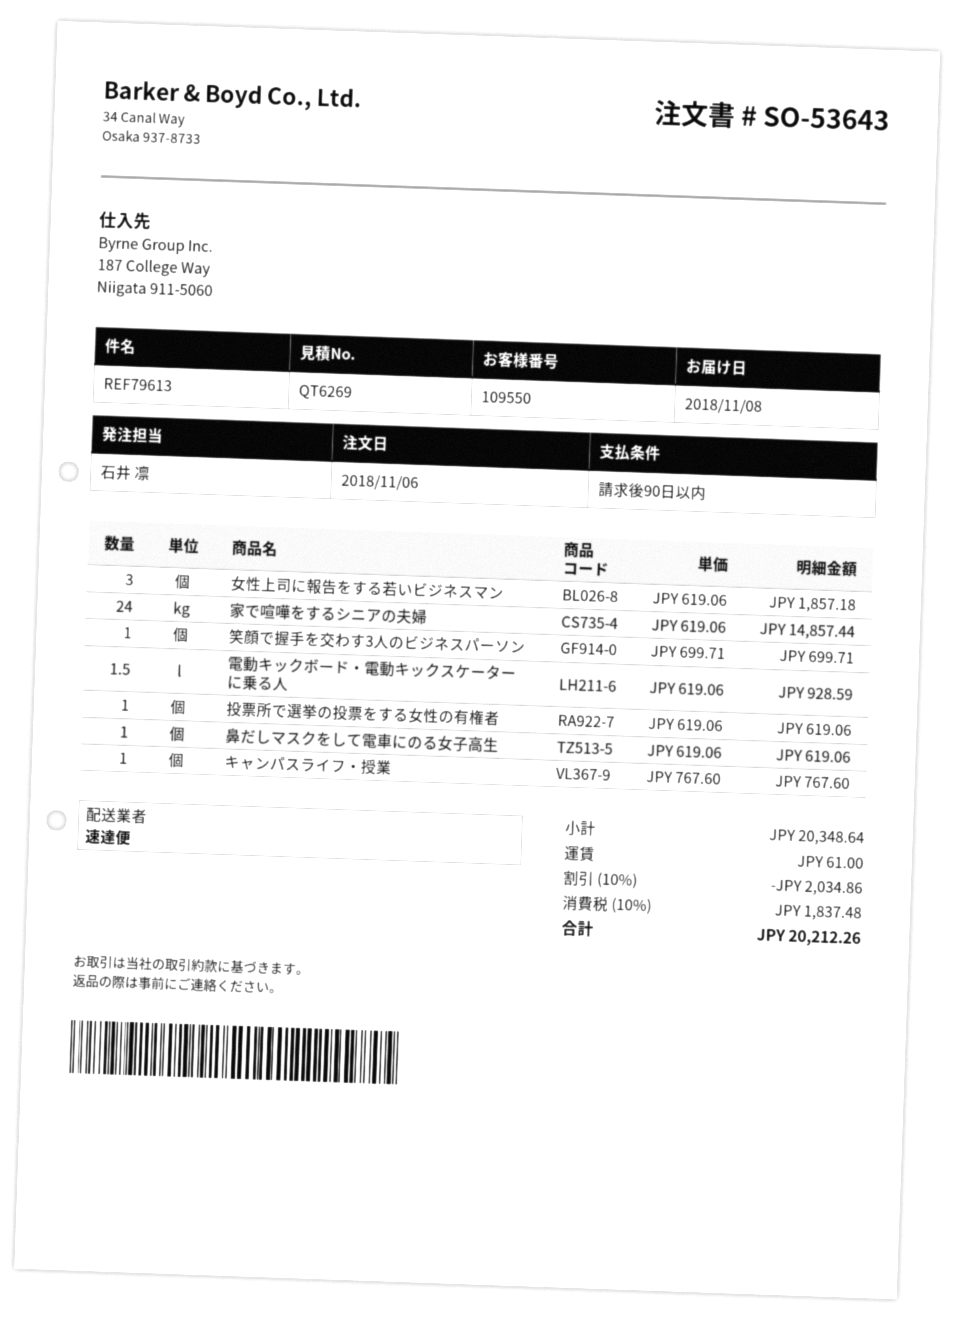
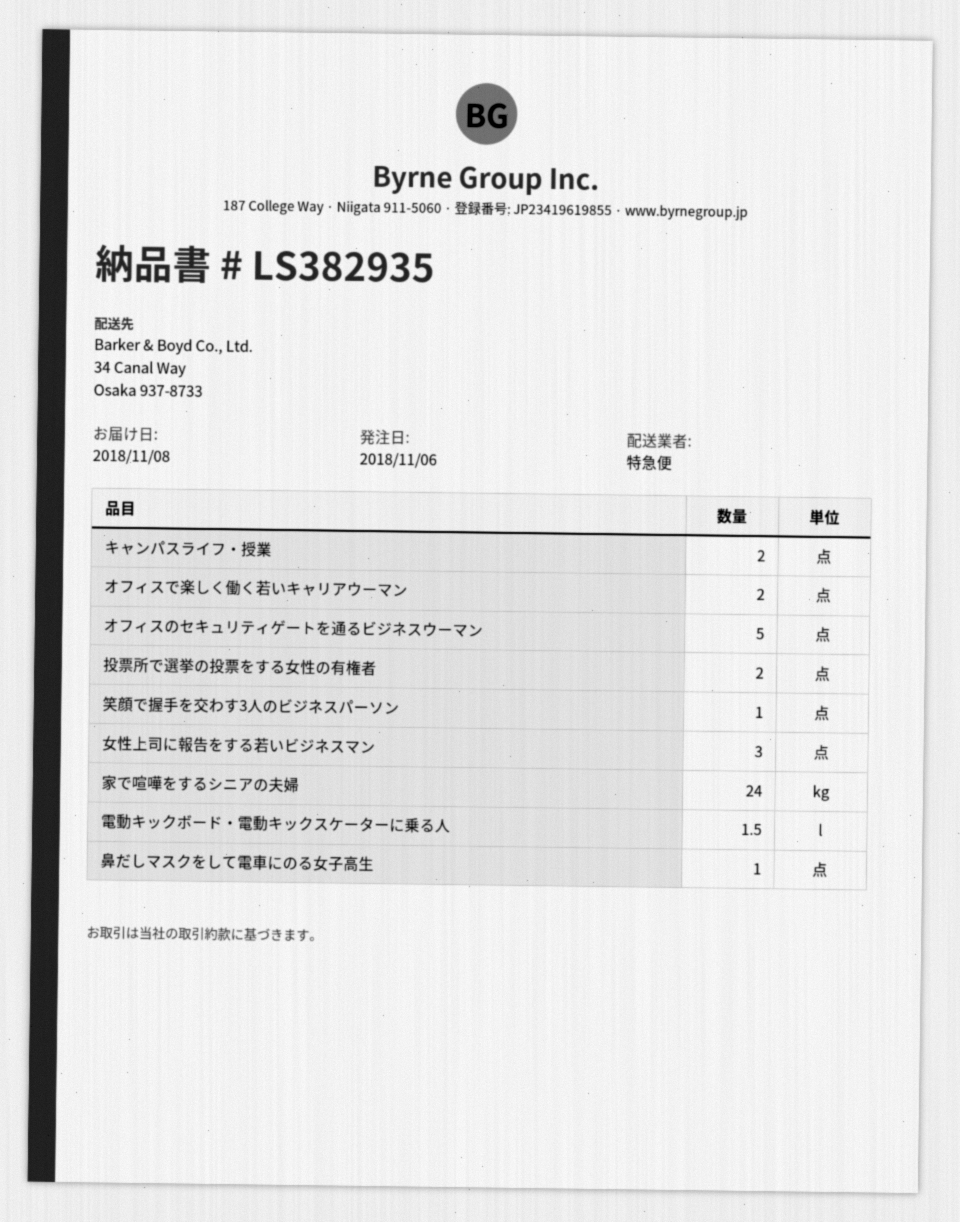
投票所で選挙の投票をする女性の有権者: 1 -> 2
キャンパスライフ・授業: 1 -> 2
オフィスで楽しく働く若いキャリアウーマン: none -> 2
オフィスのセキュリティゲートを通るビジネスウーマン: none -> 5

